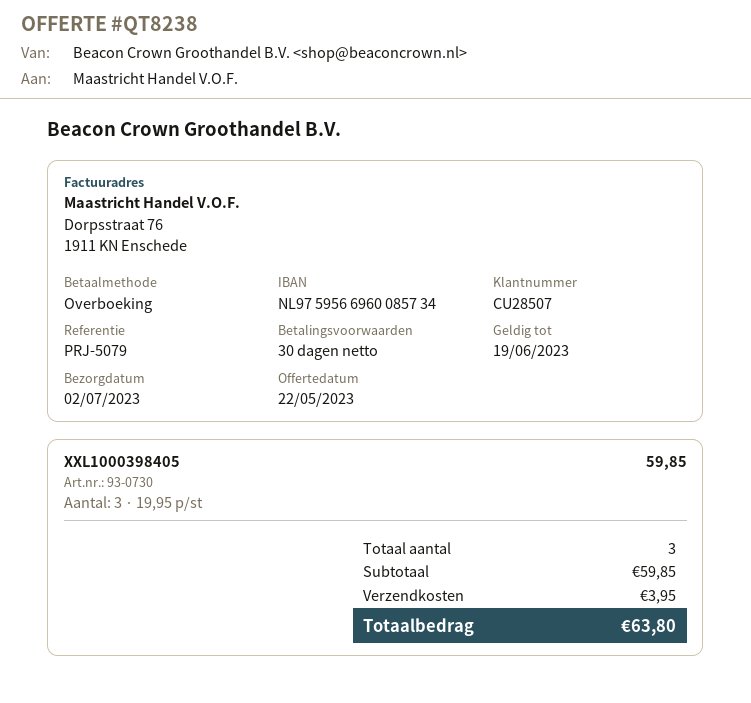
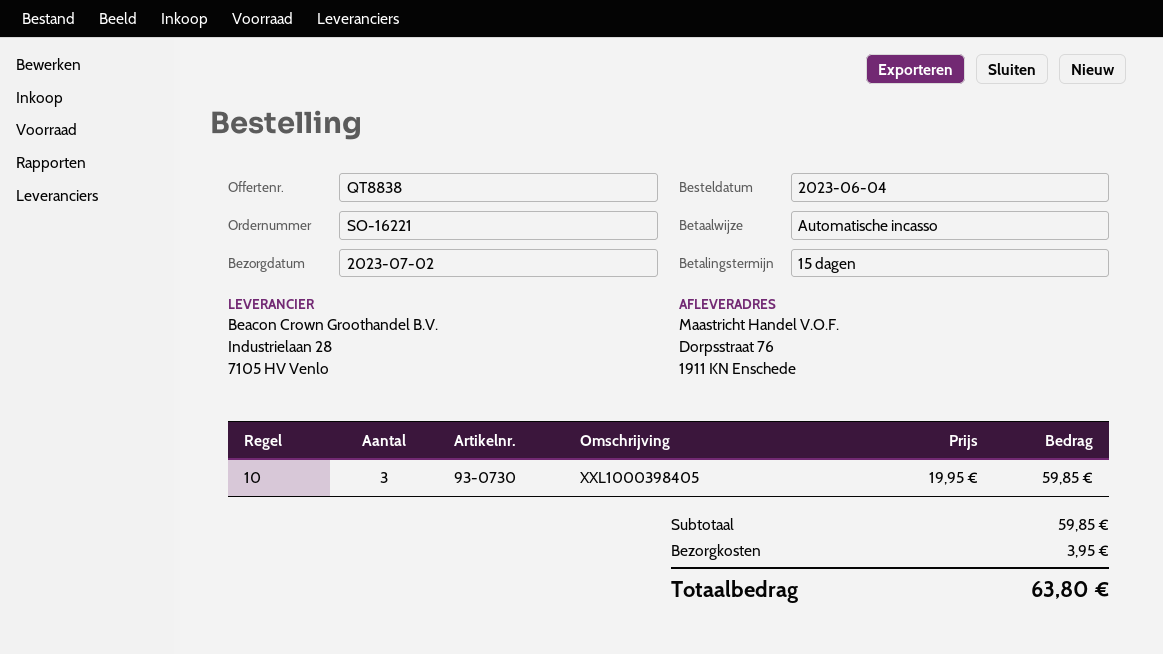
quote number: QT8238 -> QT8838
payment terms: 30 days -> 15 days
payment method: bank transfer -> direct debit

